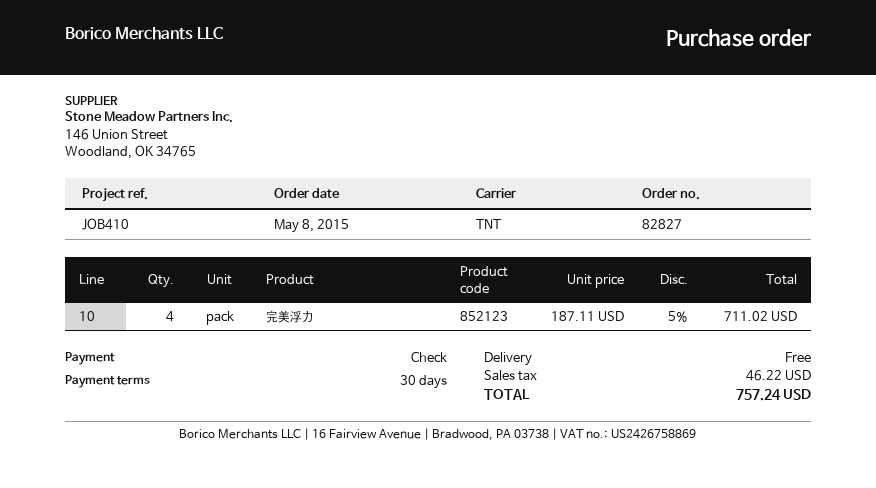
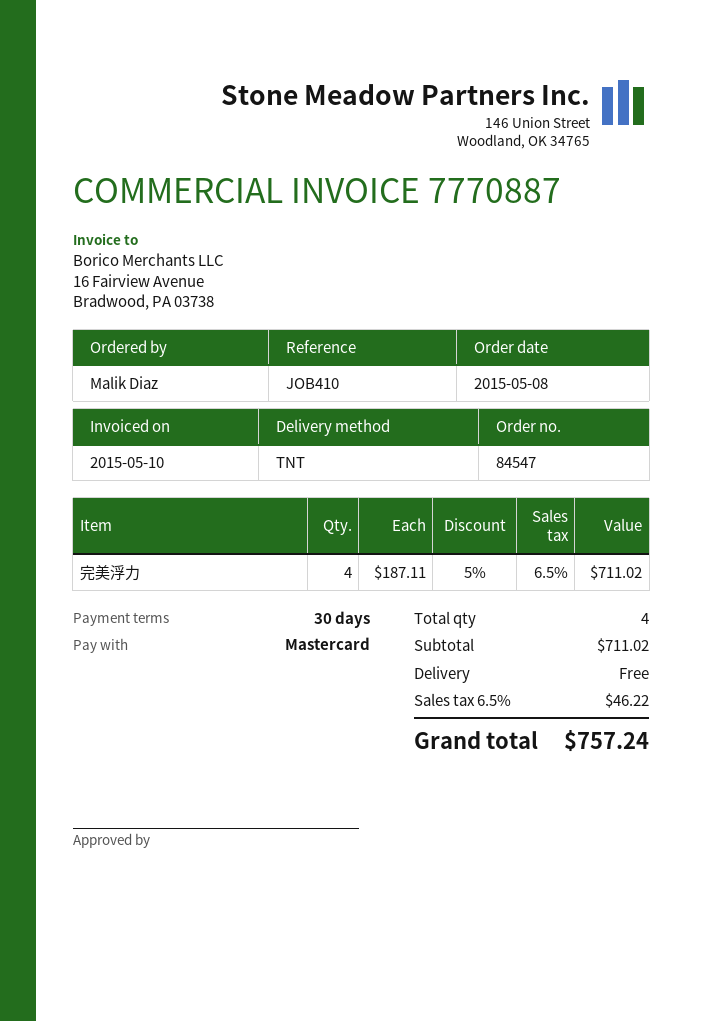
order number: 82827 -> 84547
payment method: cheque -> Mastercard

